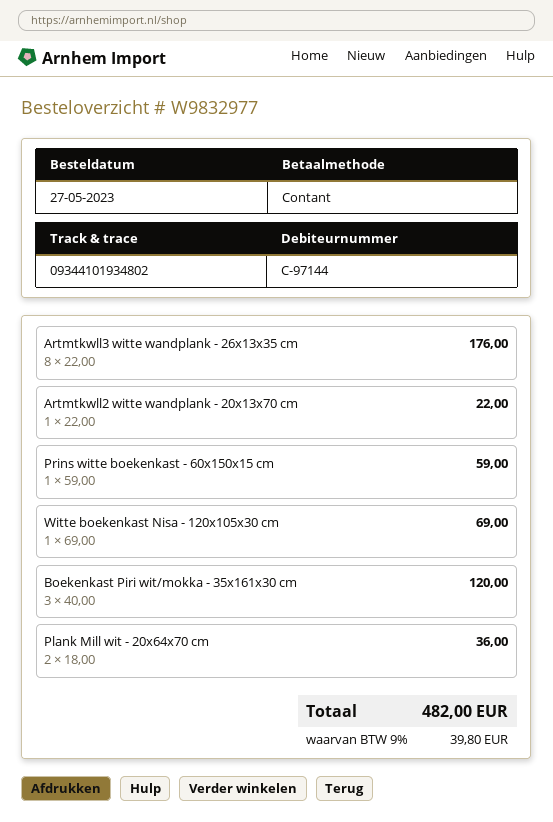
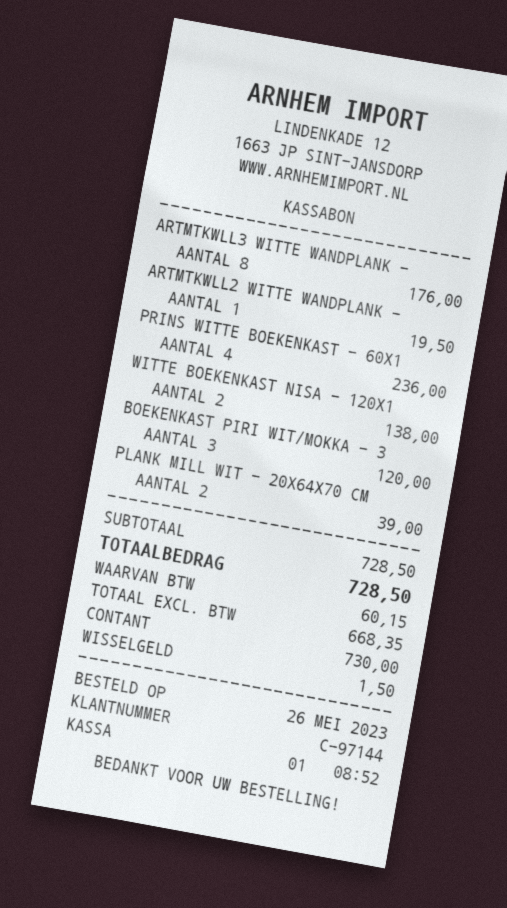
order date: 2023-05-27 -> 2023-05-26
Artmtkwll2 witte wandplank - 20x13x70 cm: 1 for 22.00 -> 1 for 19.50
Prins witte boekenkast - 60x150x15 cm: 1 for 59.00 -> 4 for 236.00
Witte boekenkast Nisa - 120x105x30 cm: 1 for 69.00 -> 2 for 138.00
Plank Mill wit - 20x64x70 cm: 2 for 36.00 -> 2 for 39.00
tax: 39.80 -> 60.15
total: 482.00 -> 728.50

